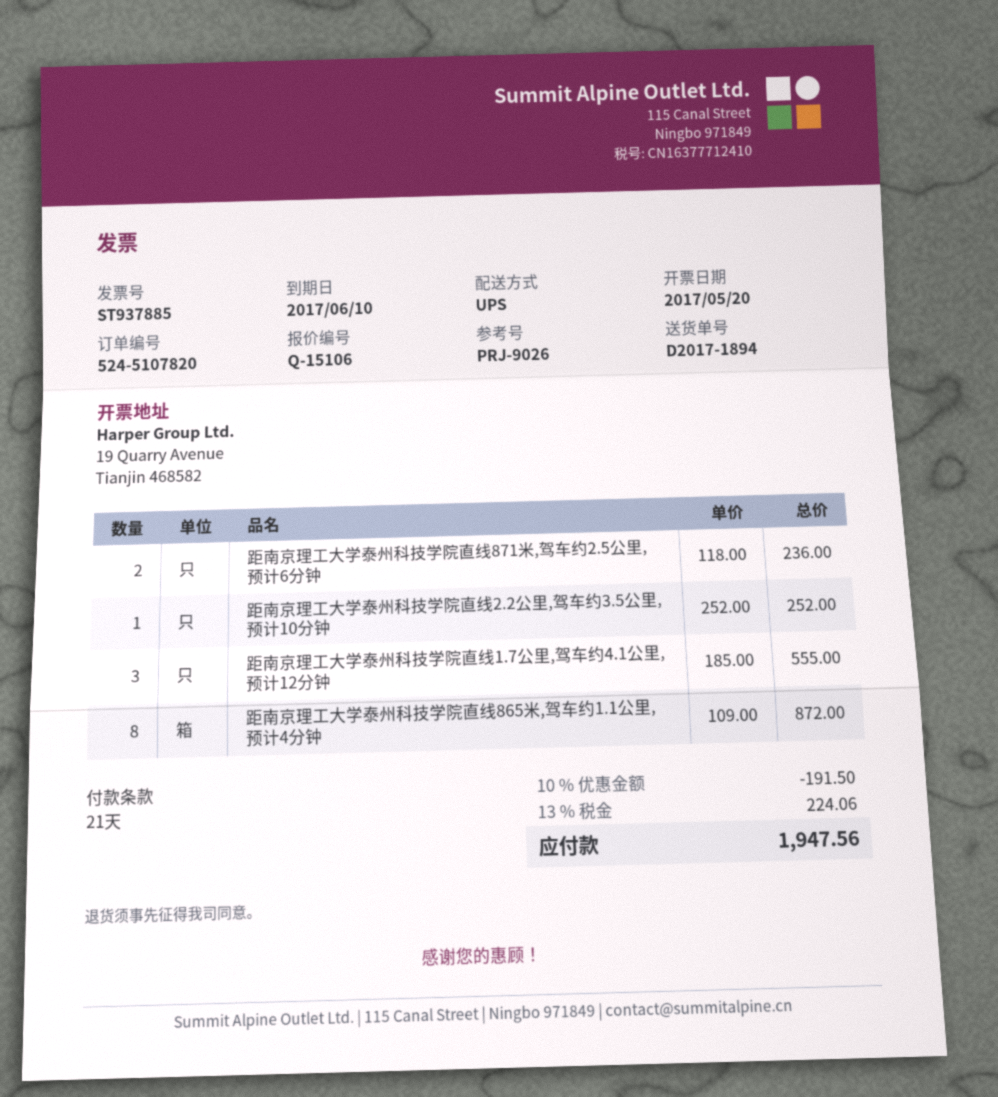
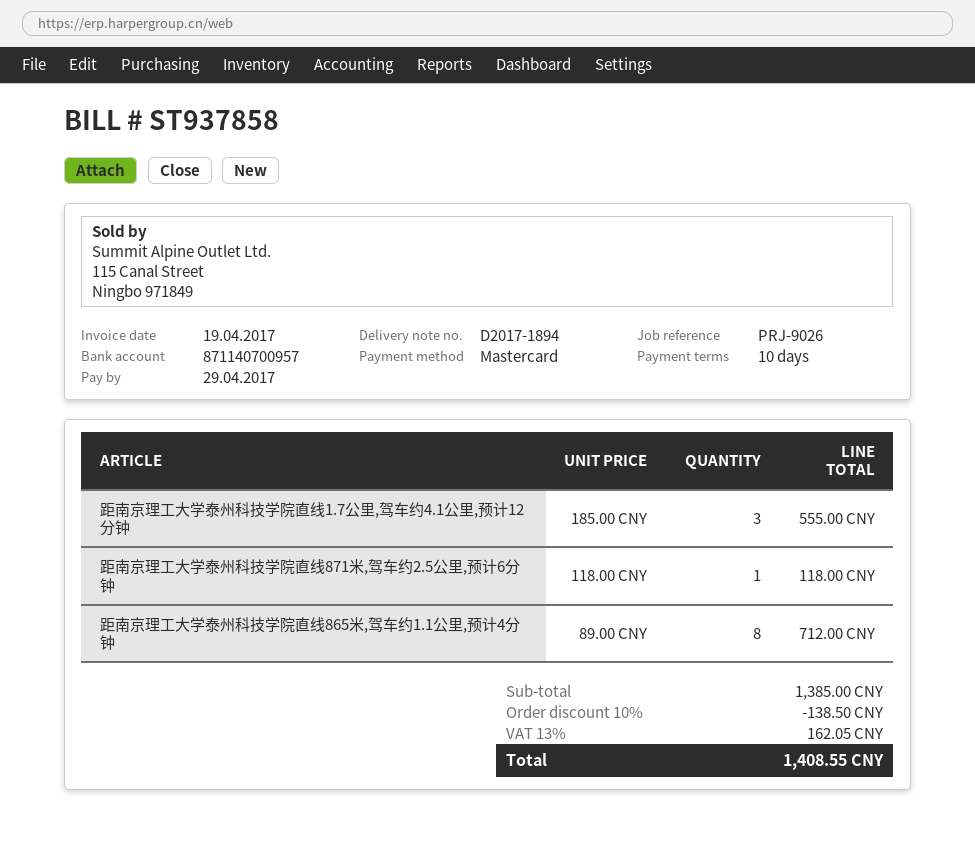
invoice number: ST937885 -> ST937858
invoice date: 2017-05-20 -> 2017-04-19
payment terms: 21 days -> 10 days
due date: 2017-06-10 -> 2017-04-29
距南京理工大学泰州科技学院直线871米,驾车约2.5公里,预计6分钟: 2 x 118.00 = 236.00 -> 1 x 118.00 = 118.00
距南京理工大学泰州科技学院直线2.2公里,驾车约3.5公里,预计10分钟: 1 x 252.00 = 252.00 -> none
距南京理工大学泰州科技学院直线865米,驾车约1.1公里,预计4分钟: 8 x 109.00 = 872.00 -> 8 x 89.00 = 712.00
discount: 10% = 191.50 -> 10% = 138.50
tax: 13% = 224.06 -> 13% = 162.05
total: 1947.56 -> 1408.55

